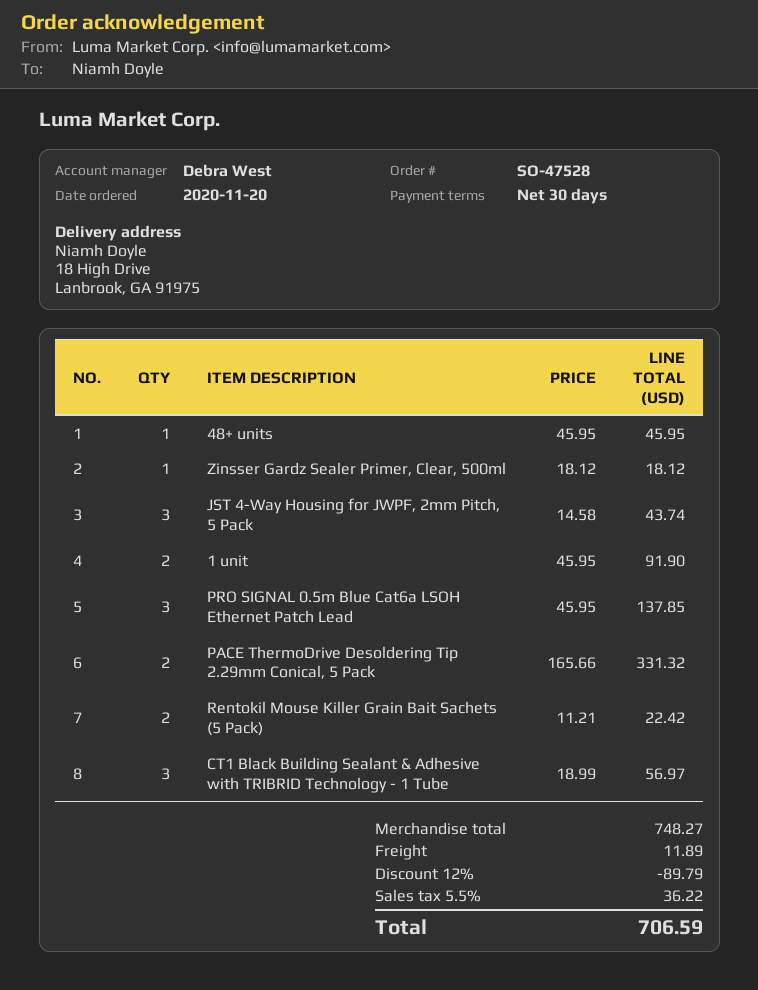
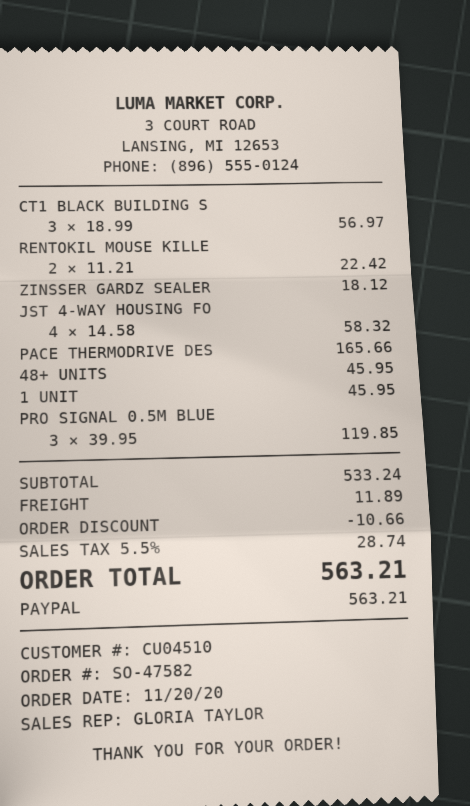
order number: SO-47528 -> SO-47582
sales rep: Debra West -> GLORIA TAYLOR
JST 4-Way Housing for JWPF, 2mm Pitch, 5 Pack: 3 x 14.58 = 43.74 -> 4 x 14.58 = 58.32
1 unit: 2 x 45.95 = 91.90 -> 1 x 45.95 = 45.95
PRO SIGNAL 0.5m Blue Cat6a LSOH Ethernet Patch Lead: 3 x 45.95 = 137.85 -> 3 x 39.95 = 119.85
PACE ThermoDrive Desoldering Tip 2.29mm Conical, 5 Pack: 2 x 165.66 = 331.32 -> 1 x 165.66 = 165.66
subtotal: 748.27 -> 533.24
discount: 89.79 -> 10.66
tax: 5.5% = 36.22 -> 5.5% = 28.74
total: 706.59 -> 563.21

